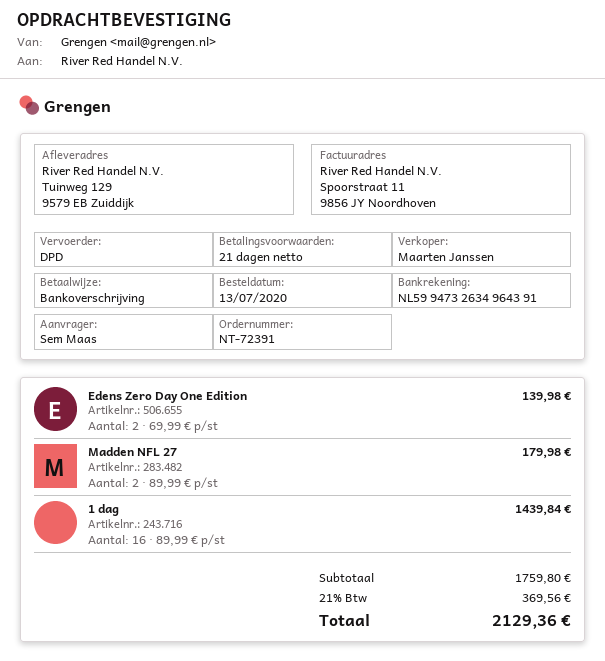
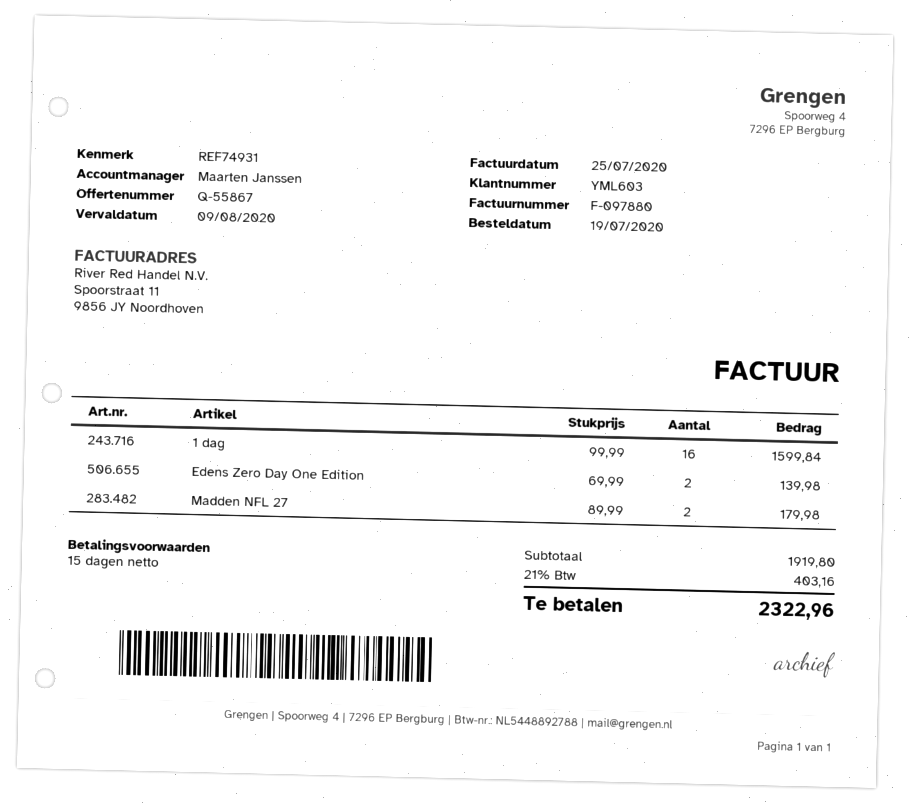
order date: 2020-07-13 -> 2020-07-19
payment terms: 21 days -> 15 days
1 dag: 16 x 89.99 = 1439.84 -> 16 x 99.99 = 1599.84
subtotal: 1759.80 -> 1919.80
tax: 21% = 369.56 -> 21% = 403.16
total: 2129.36 -> 2322.96

